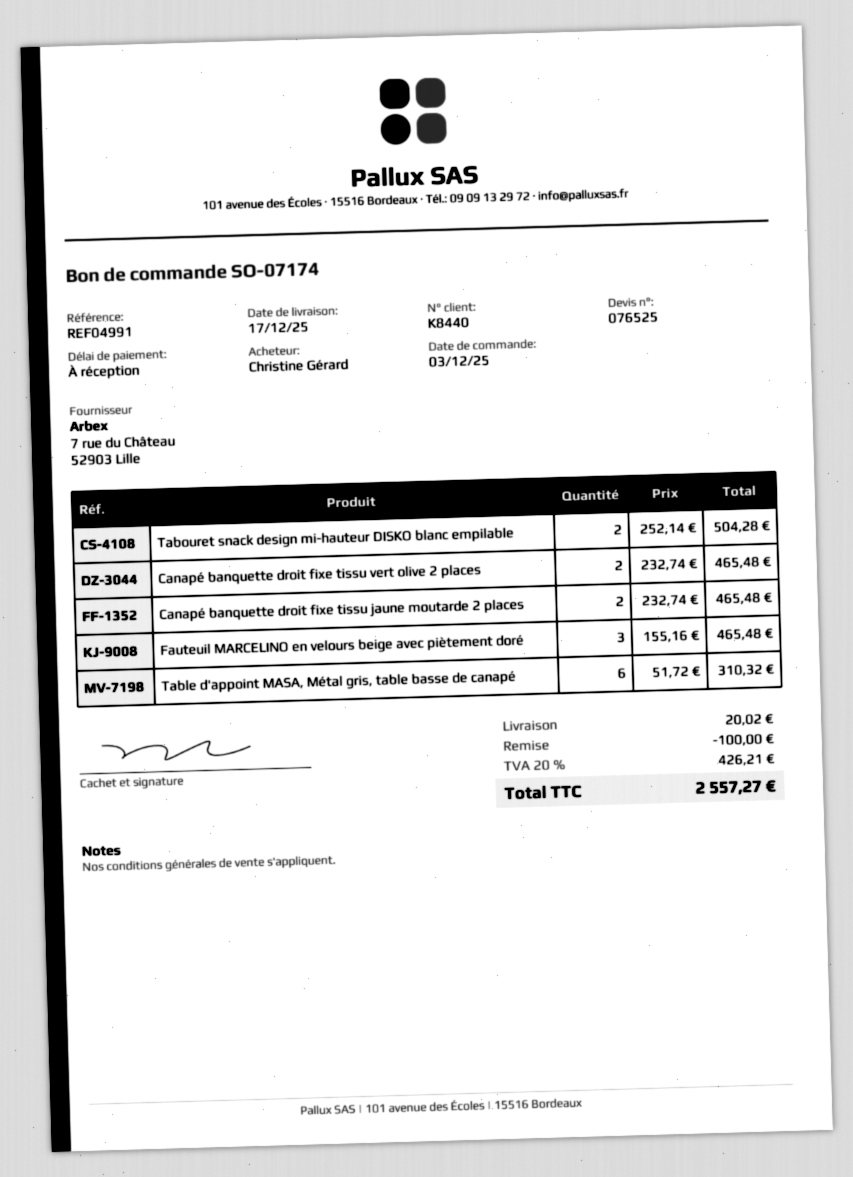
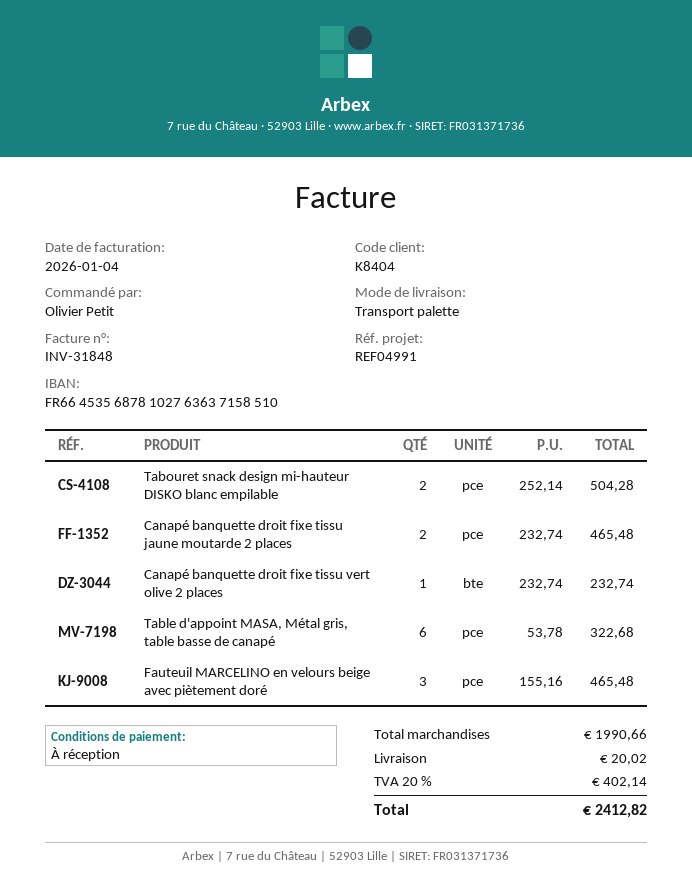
customer number: K8440 -> K8404
ordered by: Christine Gérard -> Olivier Petit
Canapé banquette droit fixe tissu vert olive 2 places: 2 x 232.74 = 465.48 -> 1 x 232.74 = 232.74
Table d'appoint MASA, Métal gris, table basse de canapé: 6 x 51.72 = 310.32 -> 6 x 53.78 = 322.68
discount: 100.00 -> none
tax: 20% = 426.21 -> 20% = 402.14
total: 2557.27 -> 2412.82

